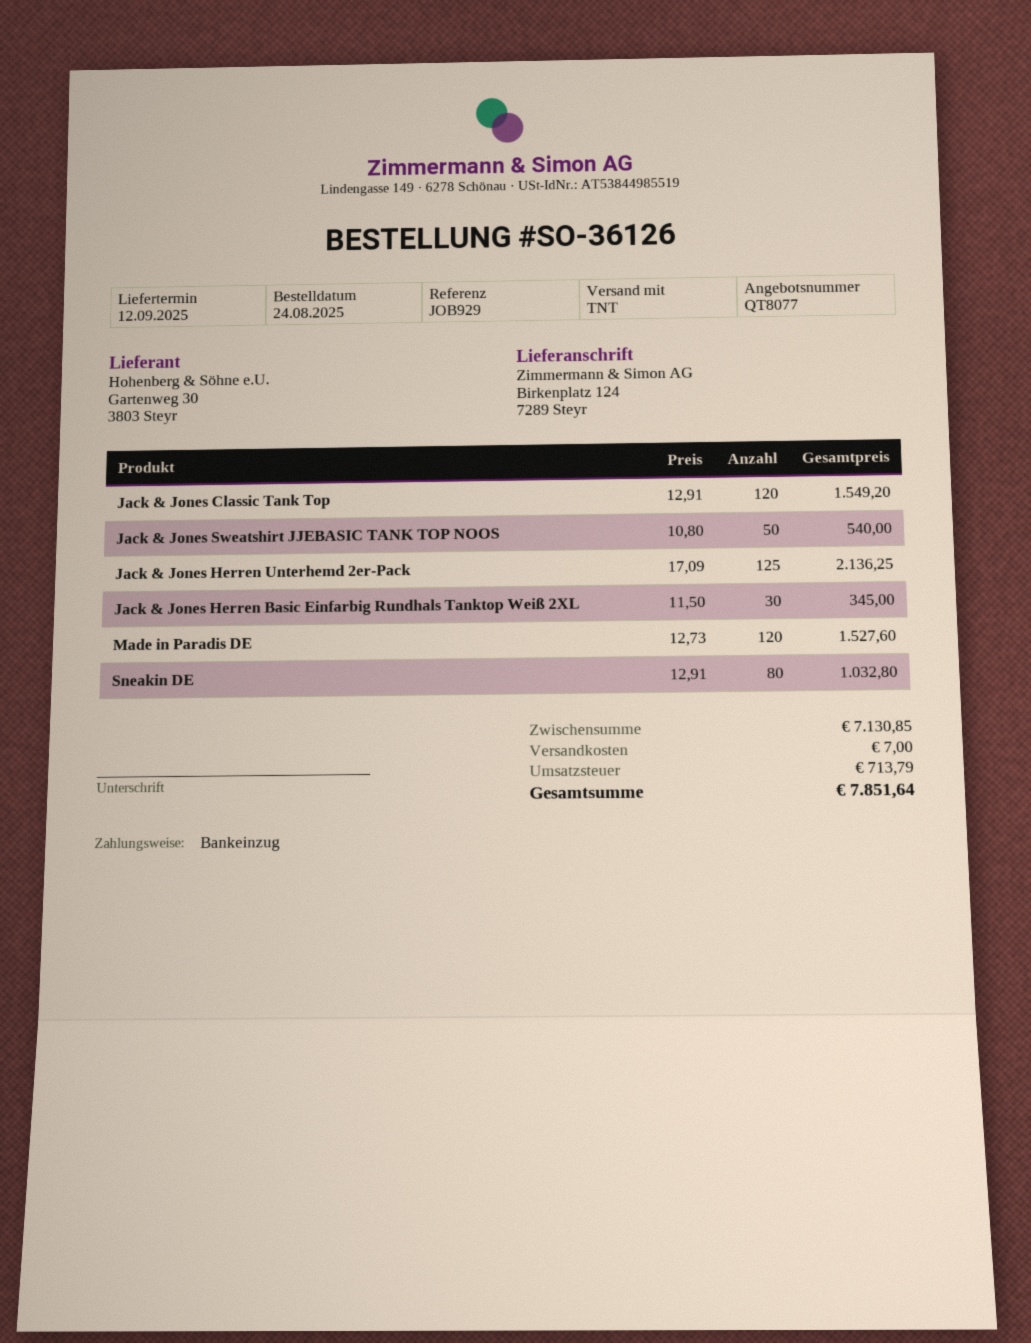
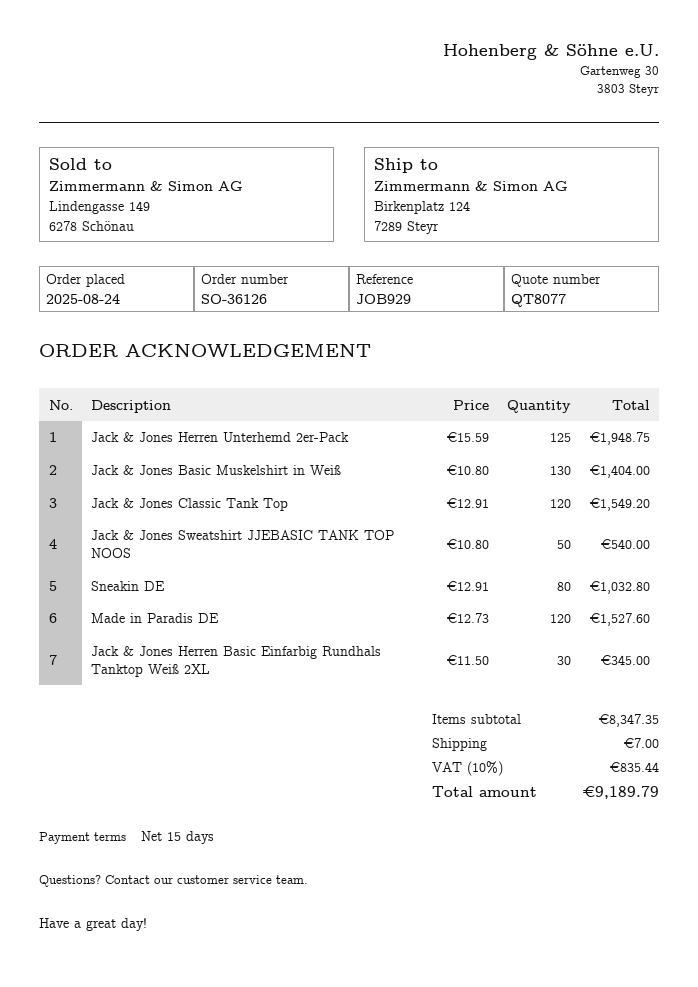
Jack & Jones Herren Unterhemd 2er-Pack: 125 x 17.09 = 2136.25 -> 125 x 15.59 = 1948.75
Jack & Jones Basic Muskelshirt in Weiß: none -> 130 x 10.80 = 1404.00
subtotal: 7130.85 -> 8347.35
tax: 713.79 -> 835.44
total: 7851.64 -> 9189.79

